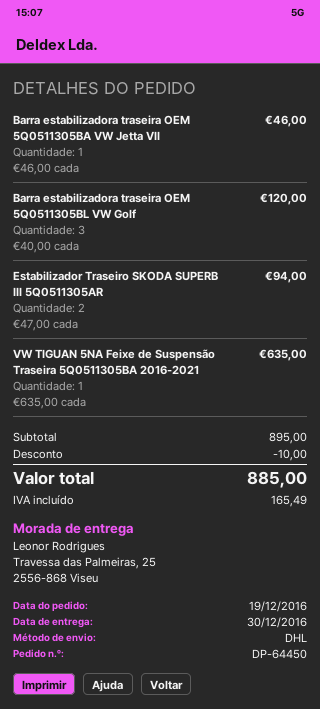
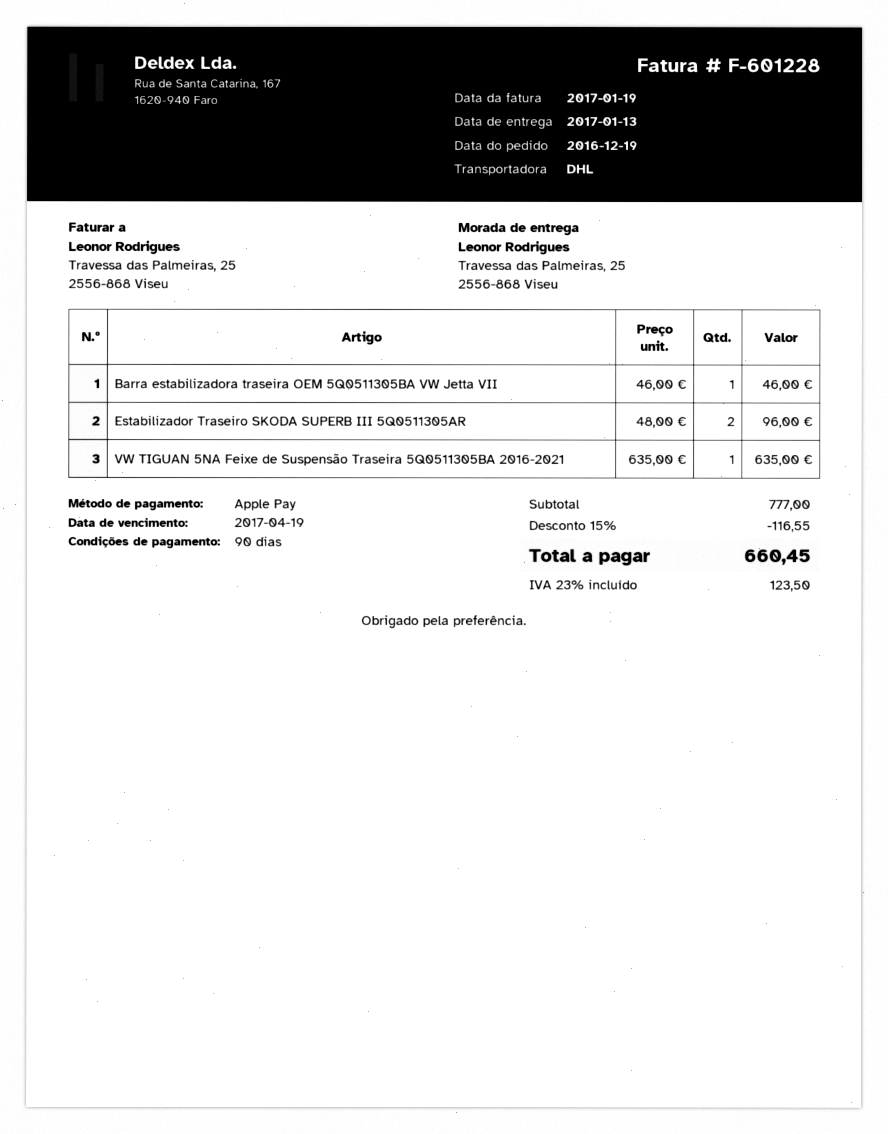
delivery date: 2016-12-30 -> 2017-01-13
Barra estabilizadora traseira OEM 5Q0511305BL VW Golf: 3 x 40.00 = 120.00 -> none
Estabilizador Traseiro SKODA SUPERB III 5Q0511305AR: 2 x 47.00 = 94.00 -> 2 x 48.00 = 96.00
subtotal: 895.00 -> 777.00
discount: 10.00 -> 116.55
tax: 165.49 -> 123.50
total: 885.00 -> 660.45

